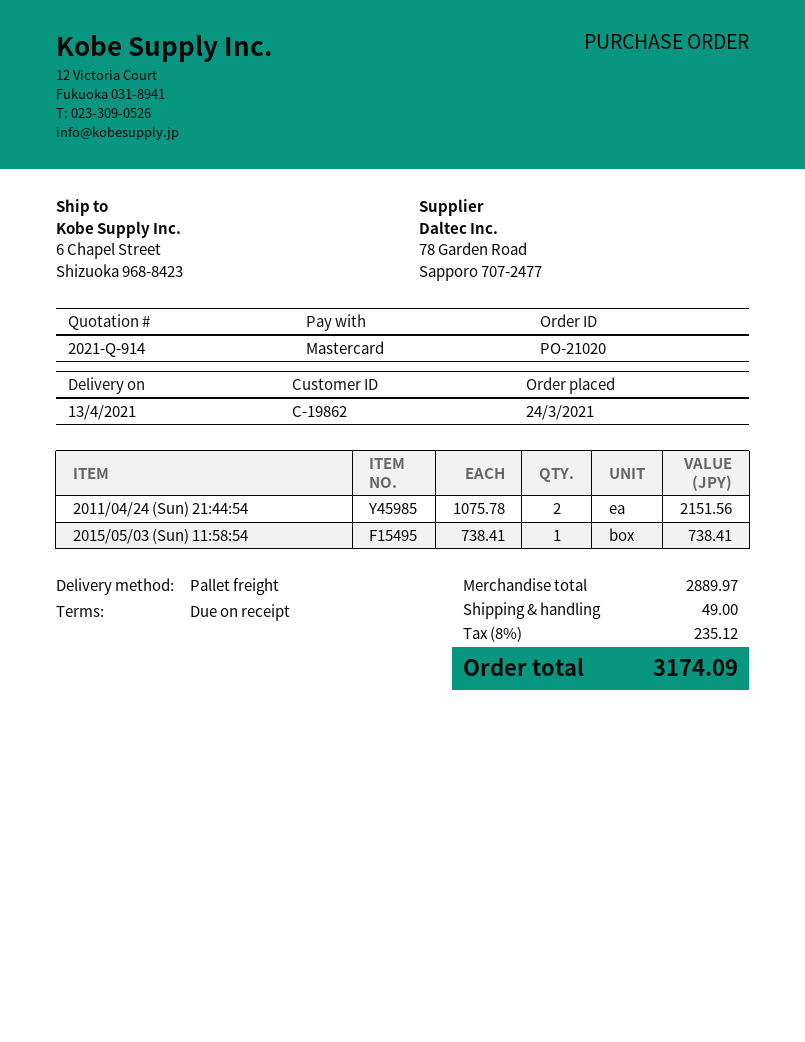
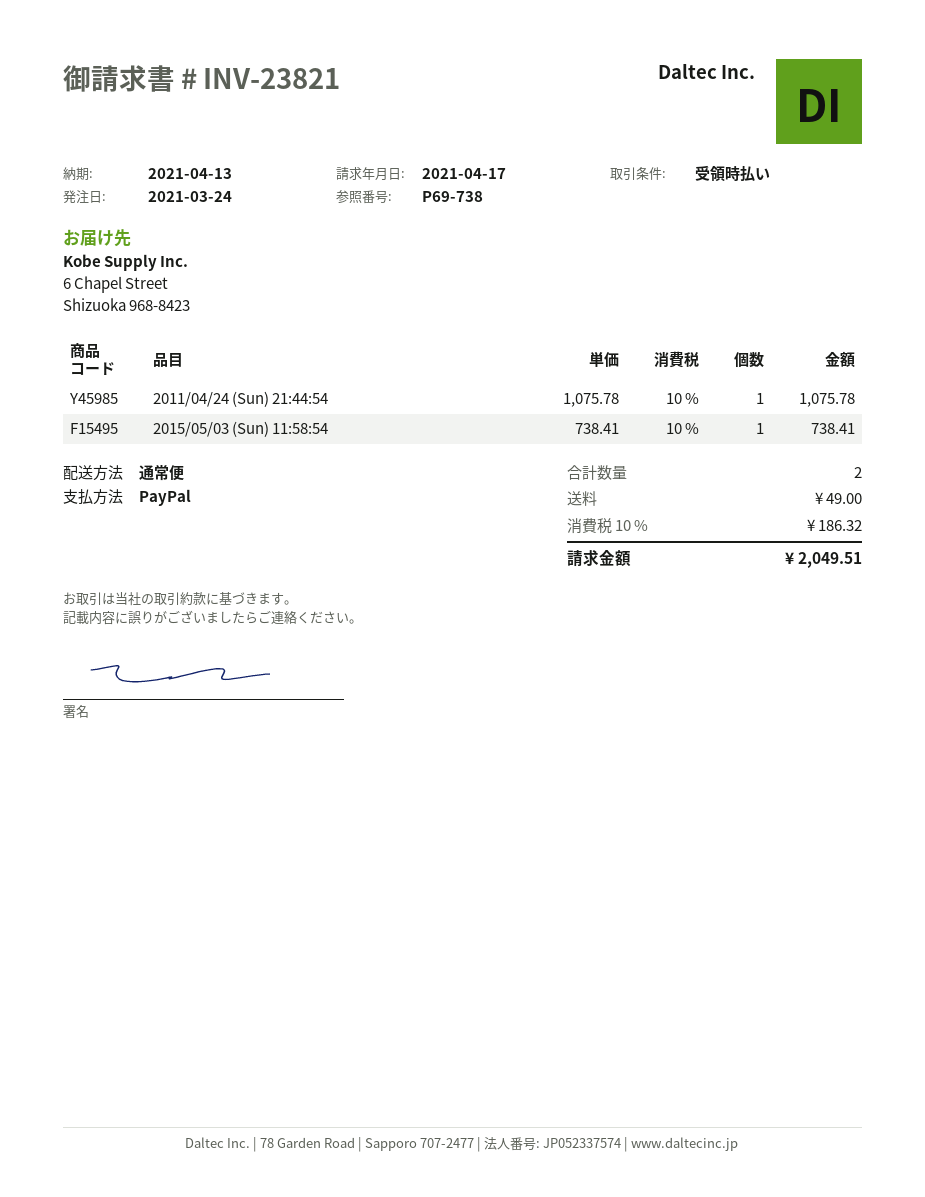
payment method: Mastercard -> PayPal
shipping method: pallet freight -> standard
2011/04/24 (Sun) 21:44:54: 2 x 1075.78 = 2151.56 -> 1 x 1075.78 = 1075.78
tax: 8% = 235.12 -> 10% = 186.32
total: 3174.09 -> 2049.51

